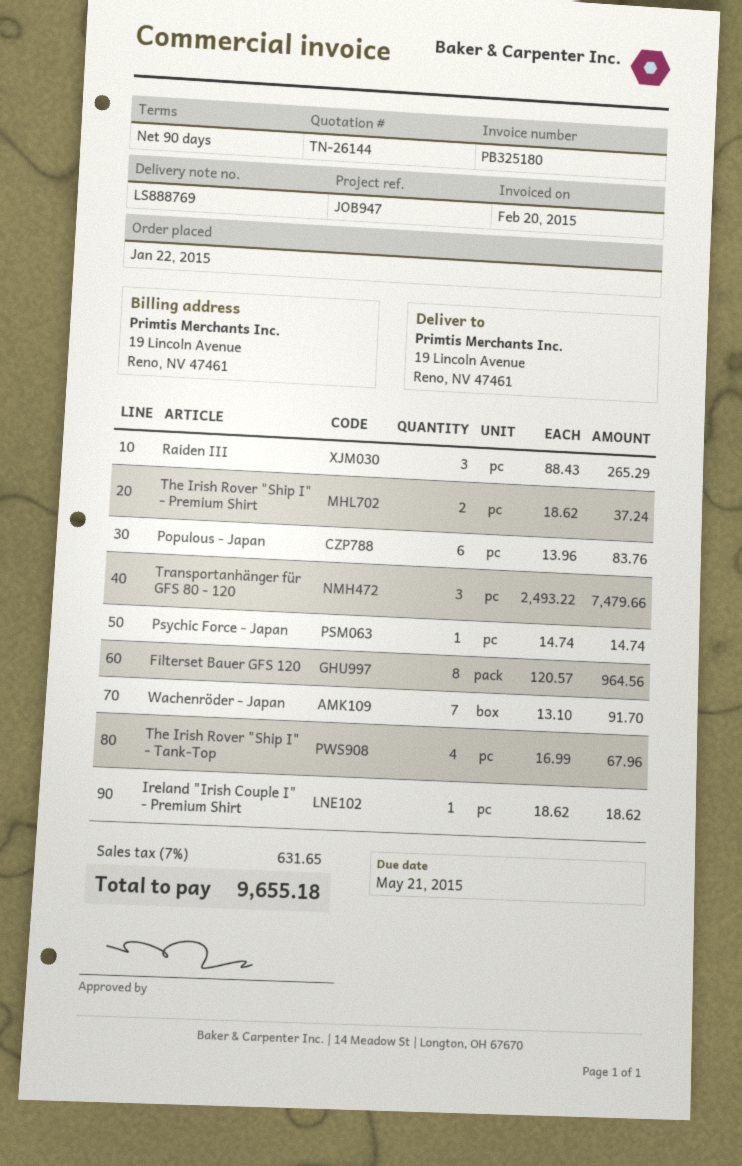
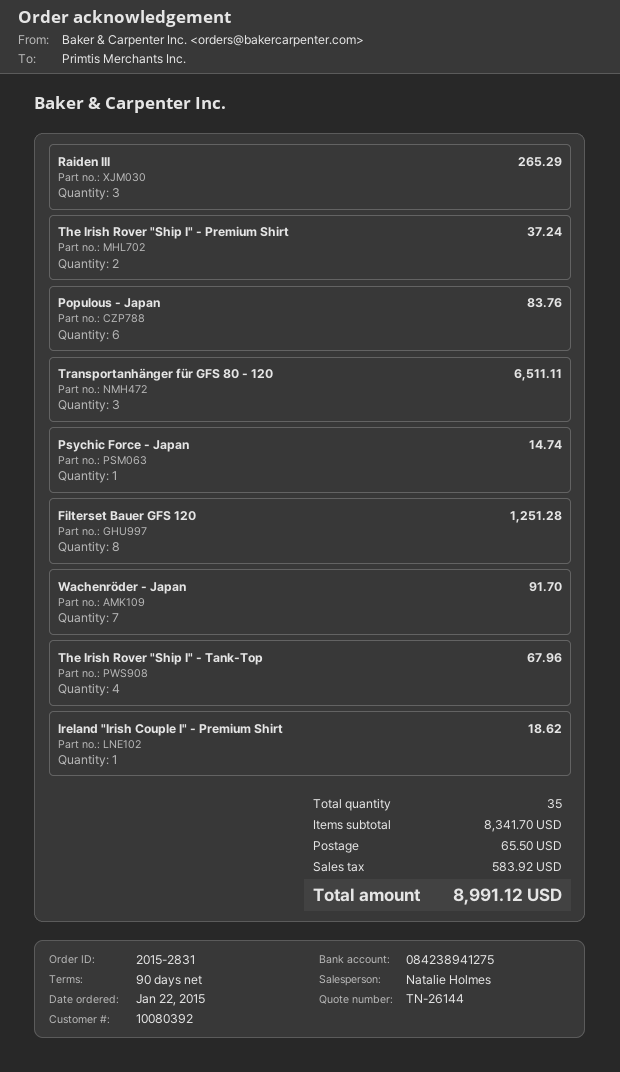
Transportanhänger für GFS 80 - 120: 3 for 7479.66 -> 3 for 6511.11
Filterset Bauer GFS 120: 8 for 964.56 -> 8 for 1251.28
shipping: none -> 65.50
tax: 631.65 -> 583.92
total: 9655.18 -> 8991.12

